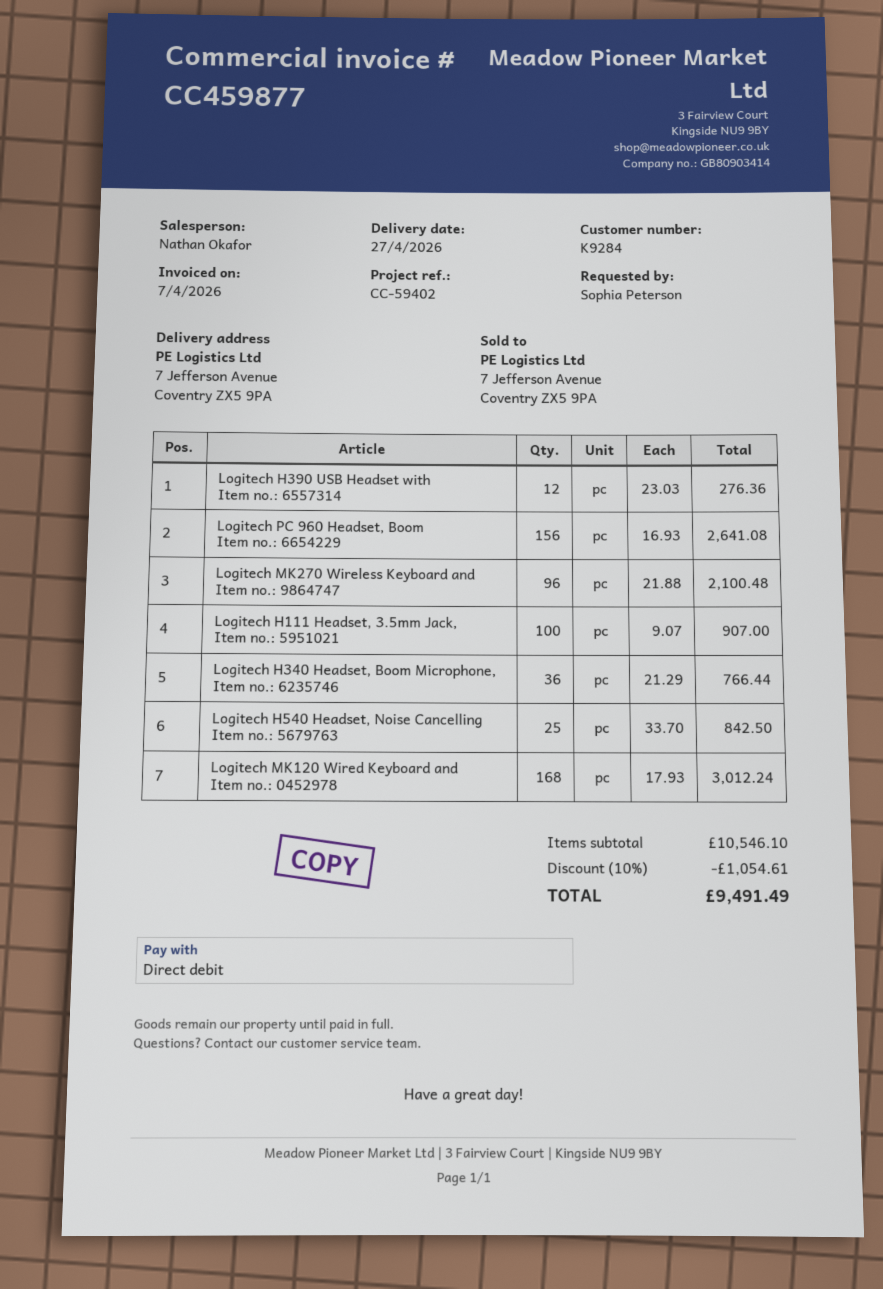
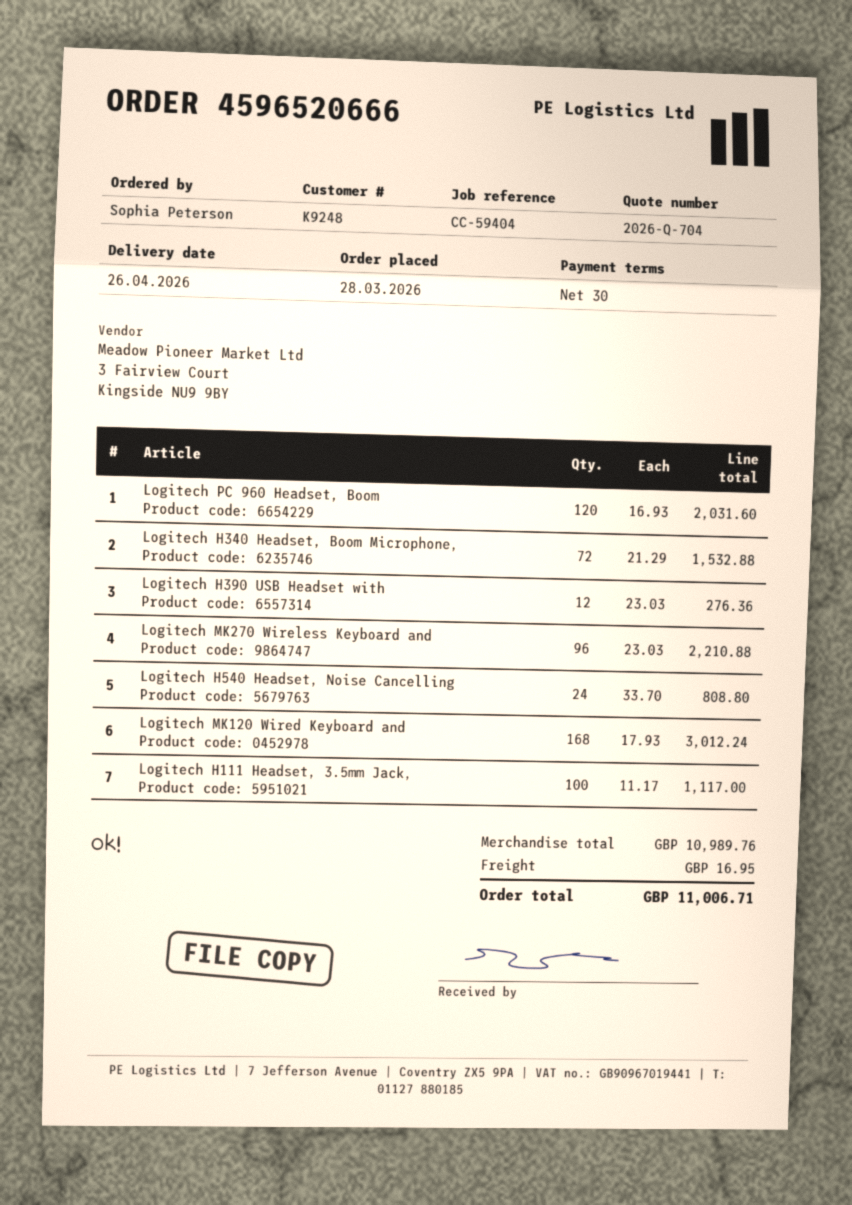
delivery date: 2026-04-27 -> 2026-04-26
customer number: K9284 -> K9248
reference: CC-59402 -> CC-59404
Logitech PC 960 Headset, Boom: 156 x 16.93 = 2641.08 -> 120 x 16.93 = 2031.60
Logitech MK270 Wireless Keyboard and: 96 x 21.88 = 2100.48 -> 96 x 23.03 = 2210.88
Logitech H111 Headset, 3.5mm Jack,: 100 x 9.07 = 907.00 -> 100 x 11.17 = 1117.00
Logitech H340 Headset, Boom Microphone,: 36 x 21.29 = 766.44 -> 72 x 21.29 = 1532.88
Logitech H540 Headset, Noise Cancelling: 25 x 33.70 = 842.50 -> 24 x 33.70 = 808.80
subtotal: 10546.10 -> 10989.76
discount: 10% = 1054.61 -> none
shipping: none -> 16.95
total: 9491.49 -> 11006.71

